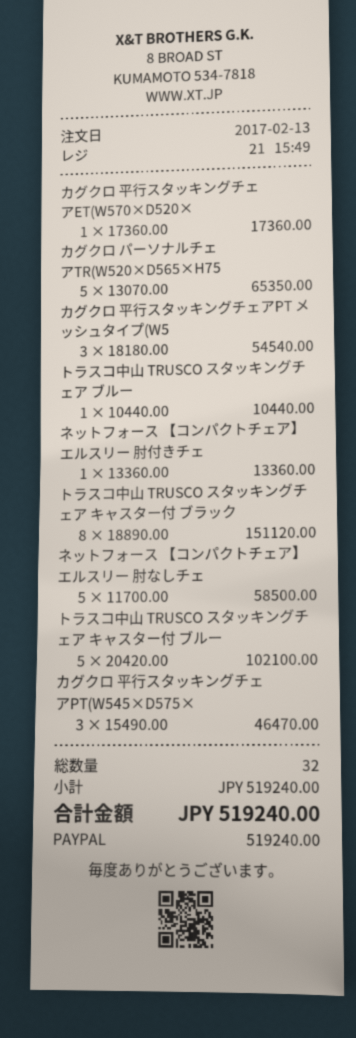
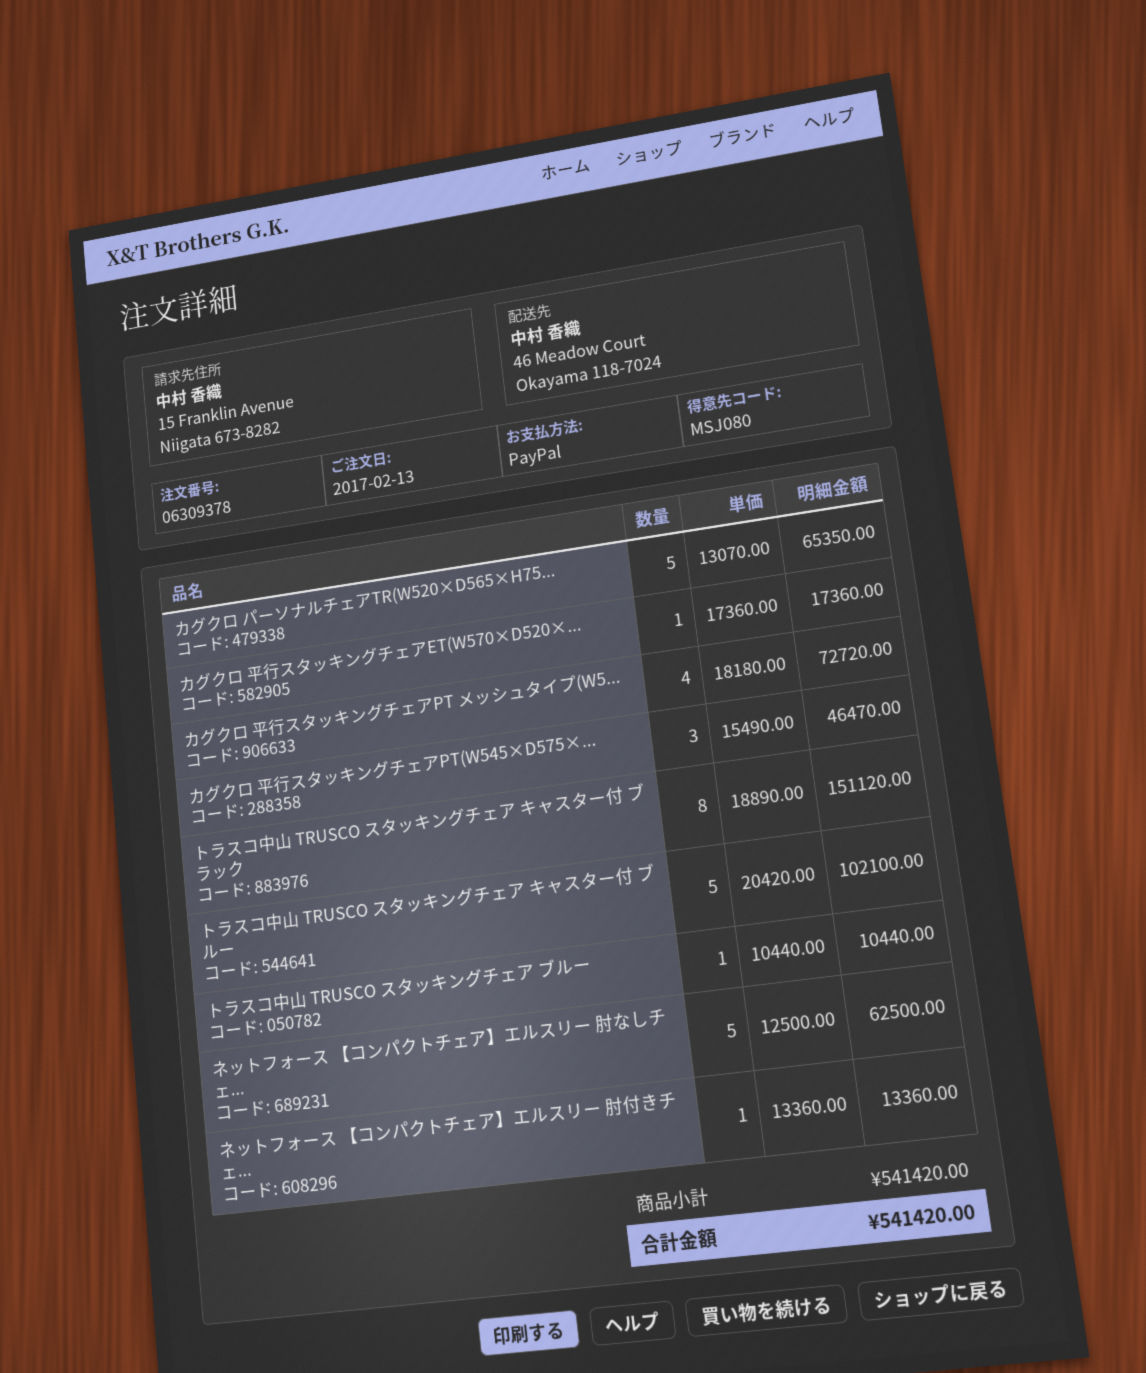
カグクロ 平行スタッキングチェアPT メッシュタイプ(W5: 3 x 18180.00 = 54540.00 -> 4 x 18180.00 = 72720.00
ネットフォース 【コンパクトチェア】エルスリー 肘なしチェ: 5 x 11700.00 = 58500.00 -> 5 x 12500.00 = 62500.00
subtotal: 519240.00 -> 541420.00
total: 519240.00 -> 541420.00

